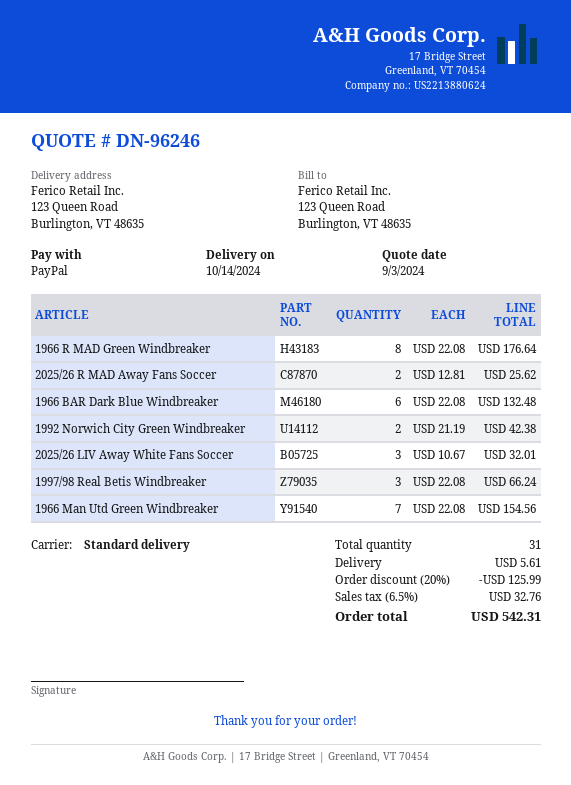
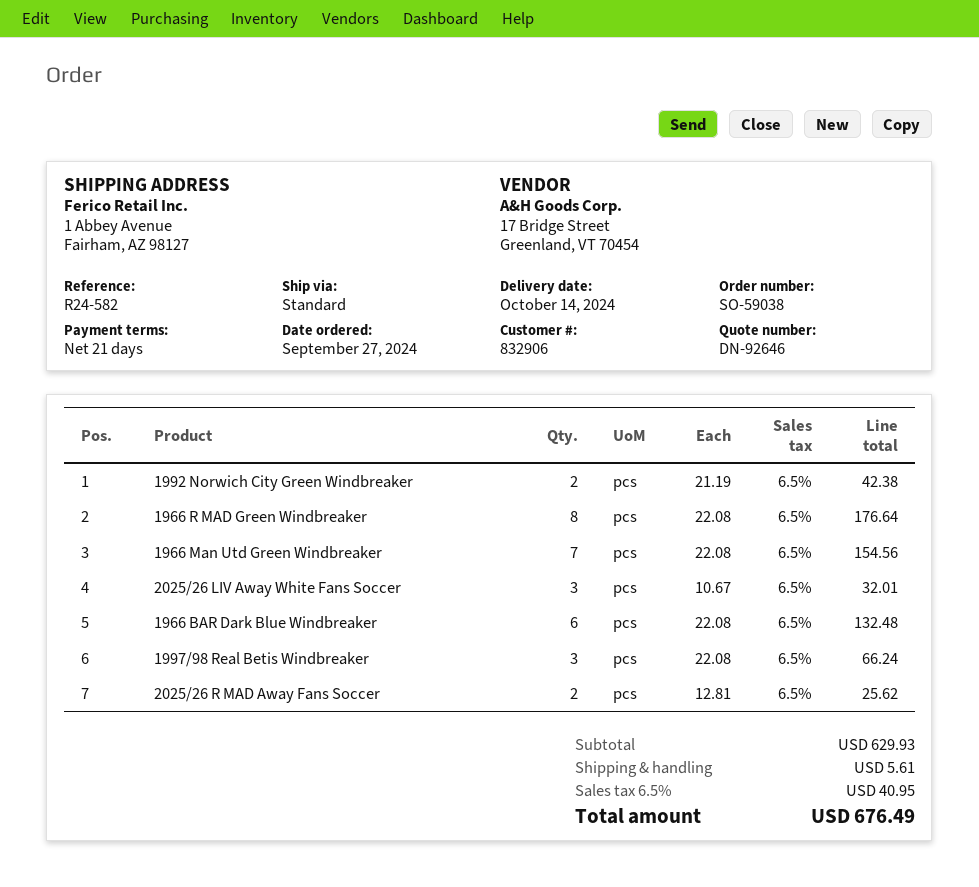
quote number: DN-96246 -> DN-92646
ship to: 123 Queen Road, Burlington, VT 48635 -> 1 Abbey Avenue, Fairham, AZ 98127
discount: 20% = 125.99 -> none
tax: 6.5% = 32.76 -> 6.5% = 40.95
total: 542.31 -> 676.49

